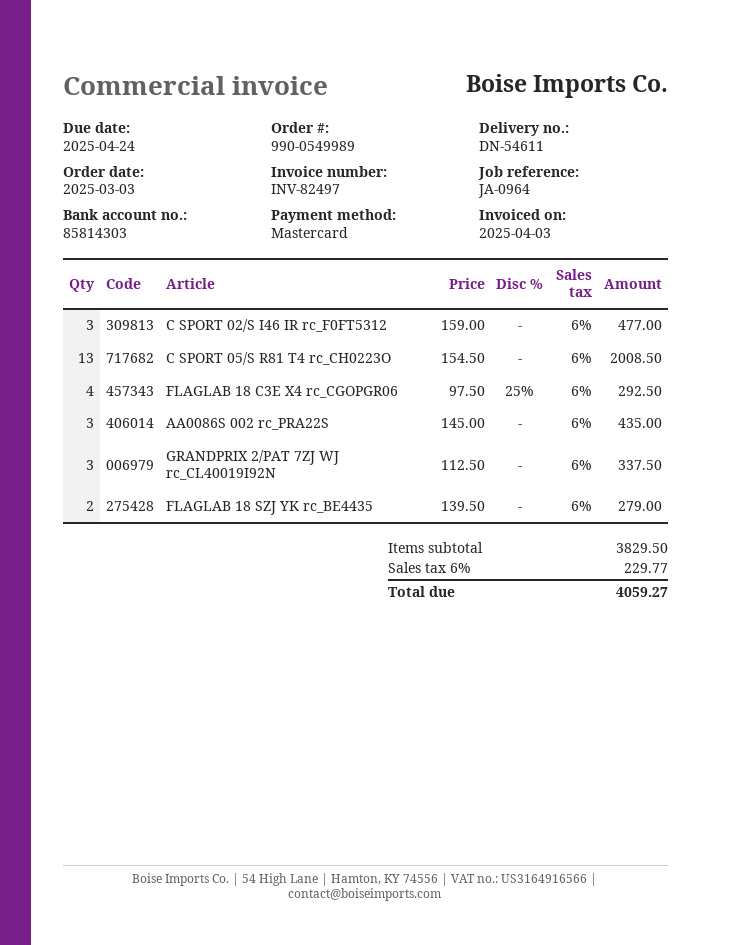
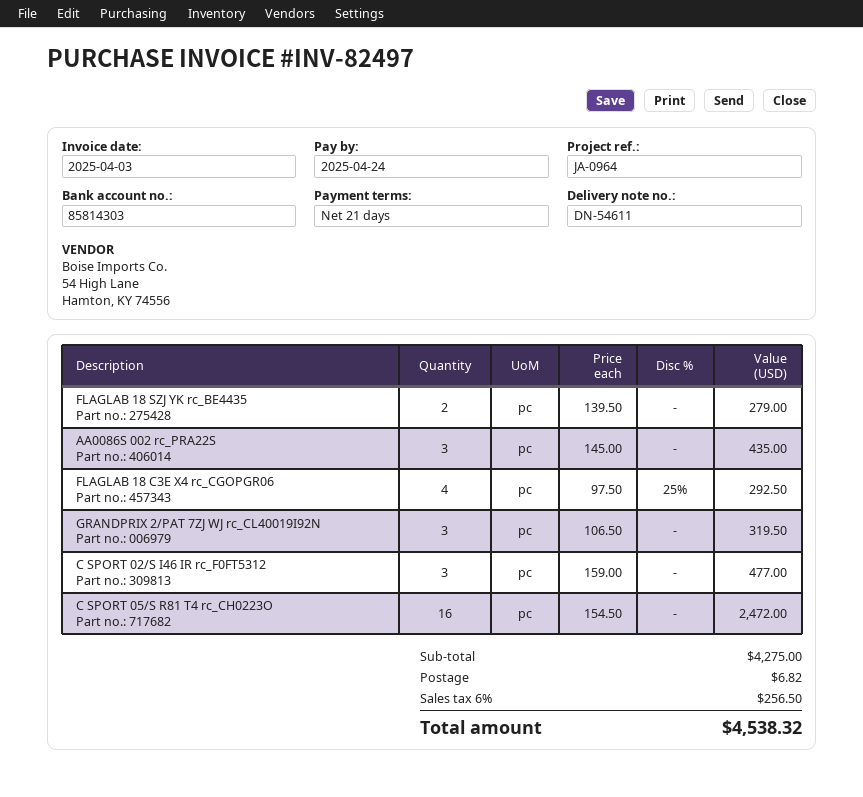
C SPORT 05/S R81 T4 rc_CH0223O: 13 x 154.50 = 2008.50 -> 16 x 154.50 = 2472.00
GRANDPRIX 2/PAT 7ZJ WJ rc_CL40019I92N: 3 x 112.50 = 337.50 -> 3 x 106.50 = 319.50
subtotal: 3829.50 -> 4275.00
shipping: none -> 6.82
tax: 6% = 229.77 -> 6% = 256.50
total: 4059.27 -> 4538.32

